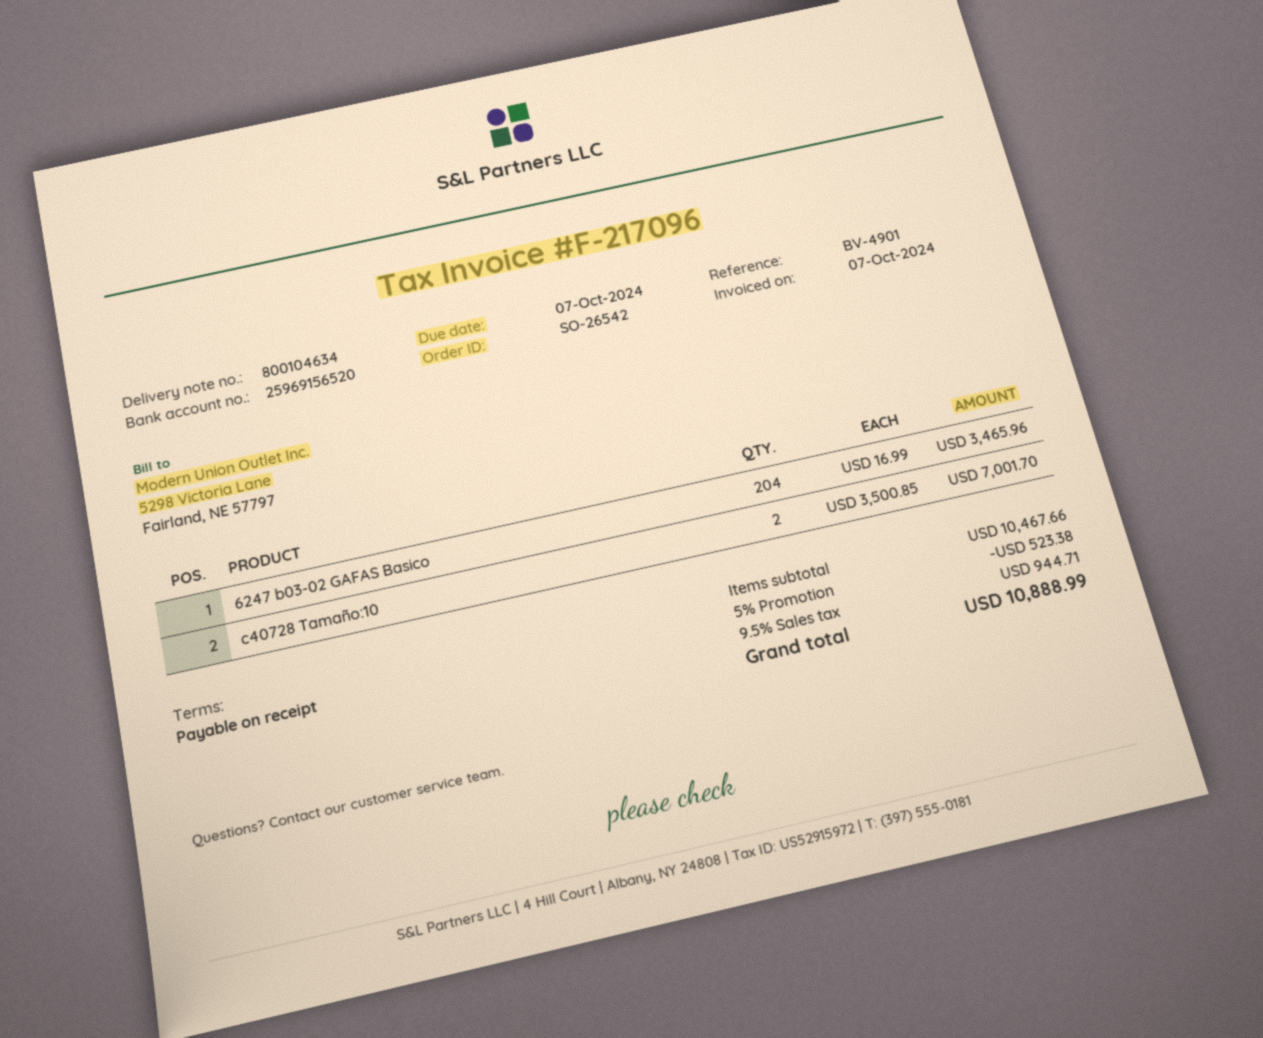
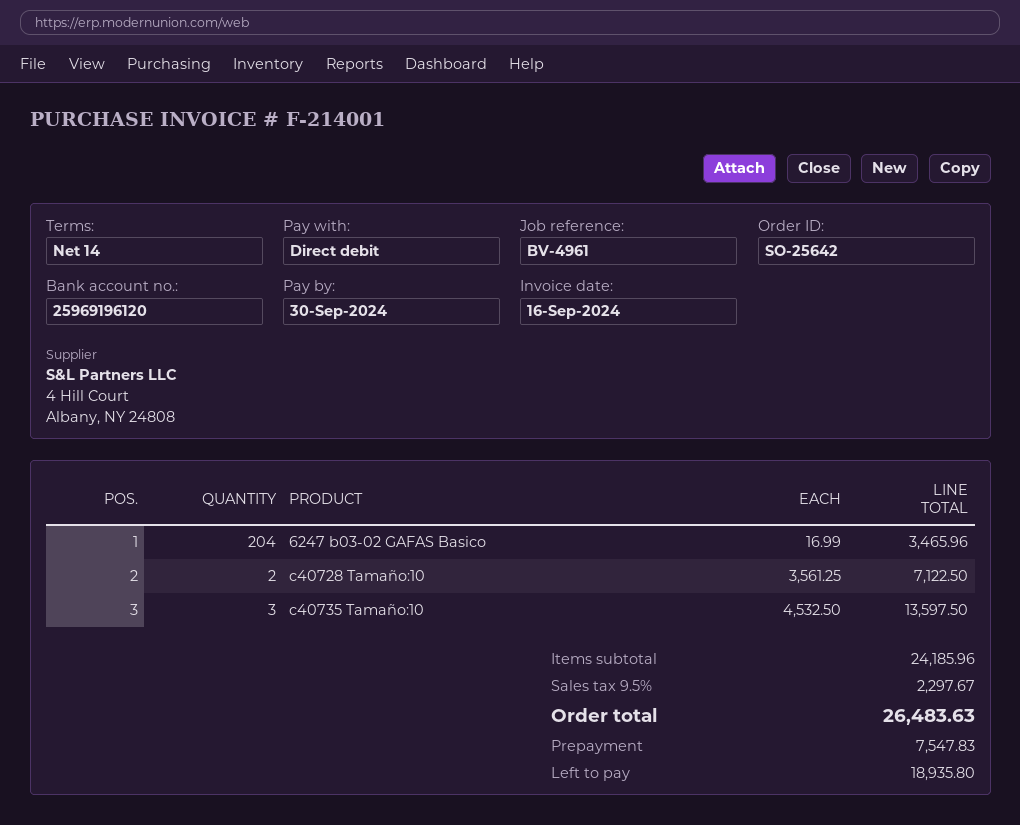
order number: SO-26542 -> SO-25642
invoice number: F-217096 -> F-214001
invoice date: 2024-10-07 -> 2024-09-16
payment terms: on receipt -> 14 days
due date: 2024-10-07 -> 2024-09-30
reference: BV-4901 -> BV-4961
bank account: 25969156520 -> 25969196120
c40728 Tamaño:10: 2 x 3500.85 = 7001.70 -> 2 x 3561.25 = 7122.50
c40735 Tamaño:10: none -> 3 x 4532.50 = 13597.50
subtotal: 10467.66 -> 24185.96
discount: 5% = 523.38 -> none
tax: 9.5% = 944.71 -> 9.5% = 2297.67
total: 10888.99 -> 26483.63

